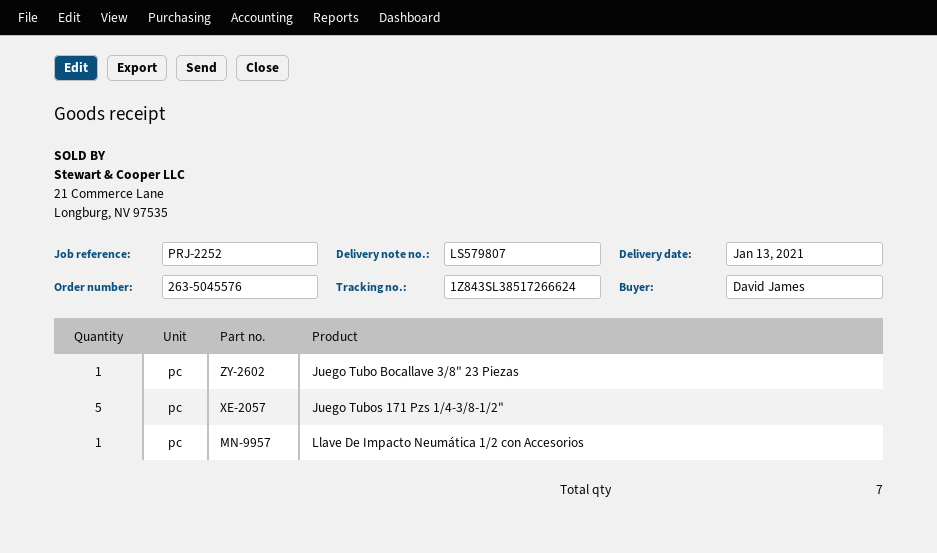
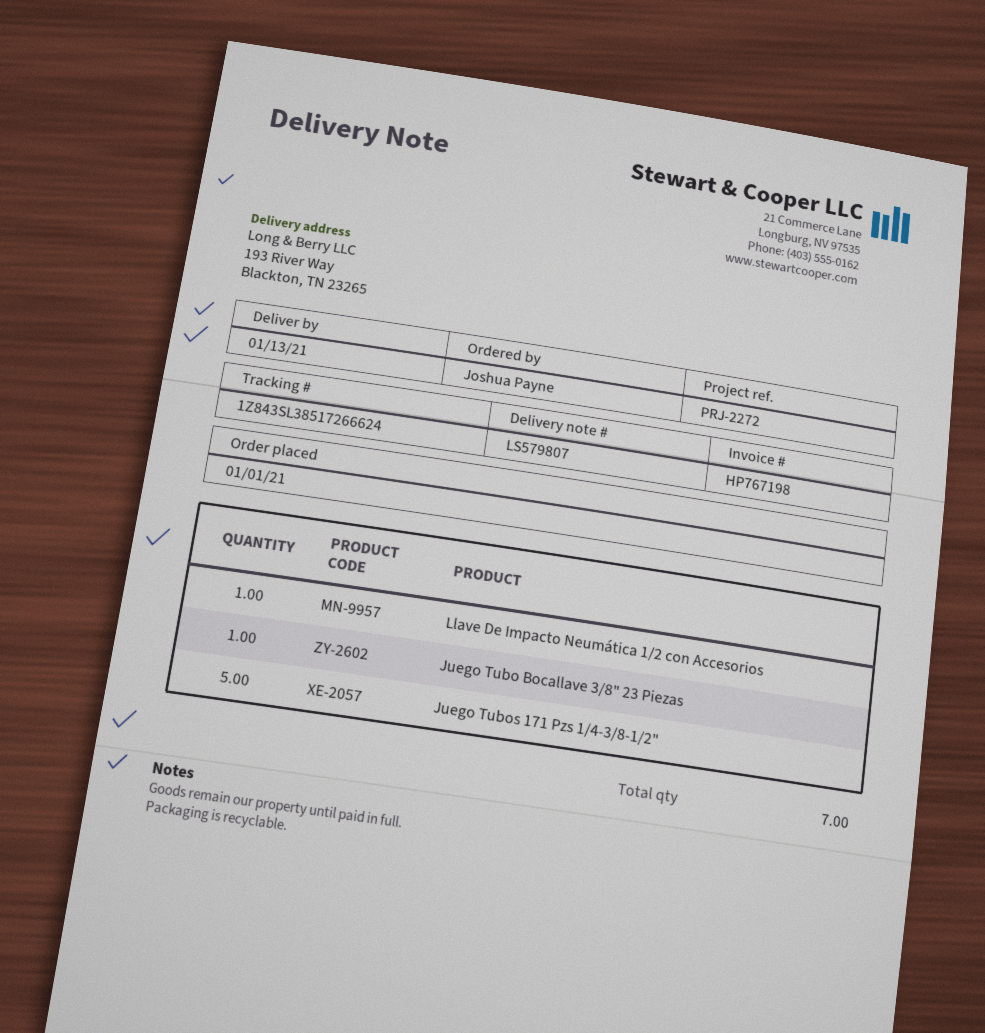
reference: PRJ-2252 -> PRJ-2272
ordered by: David James -> Joshua Payne

